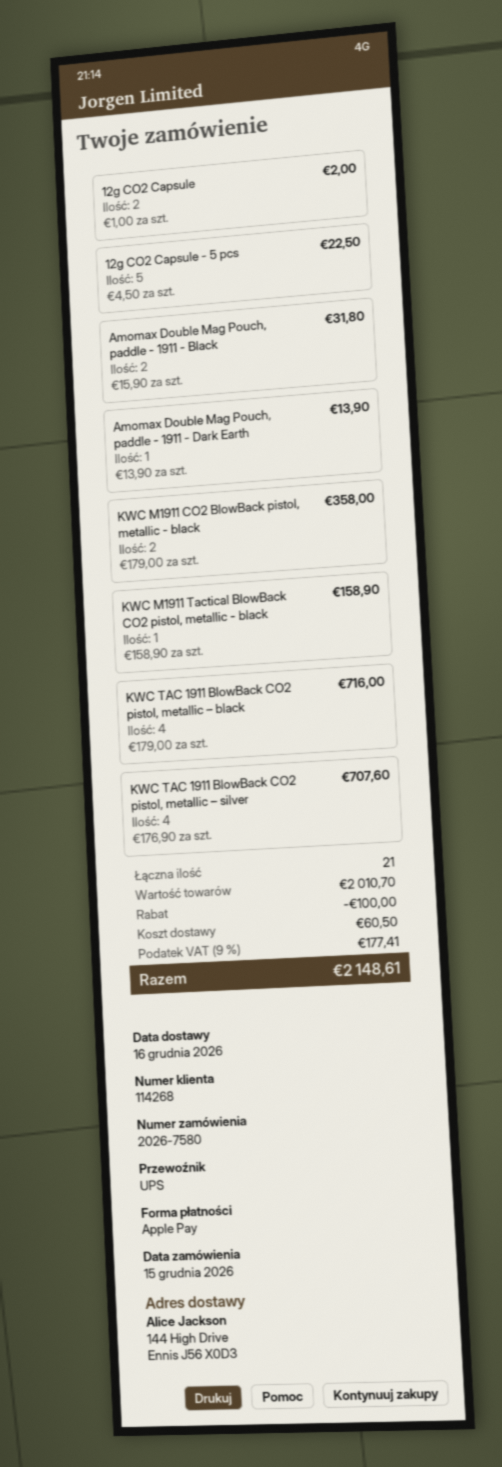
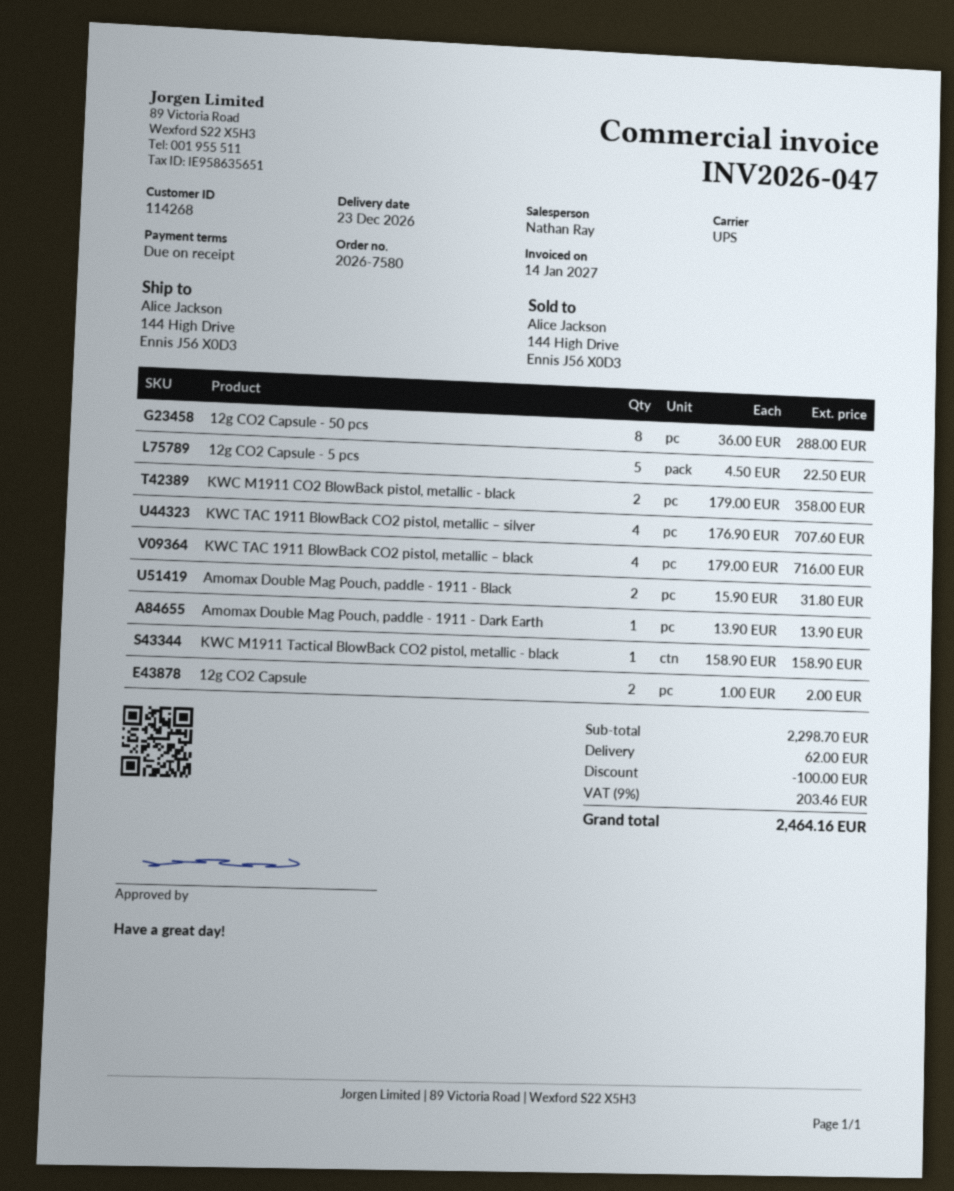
delivery date: 2026-12-16 -> 2026-12-23
12g CO2 Capsule - 50 pcs: none -> 8 x 36.00 = 288.00
subtotal: 2010.70 -> 2298.70
shipping: 60.50 -> 62.00
tax: 9% = 177.41 -> 9% = 203.46
total: 2148.61 -> 2464.16

